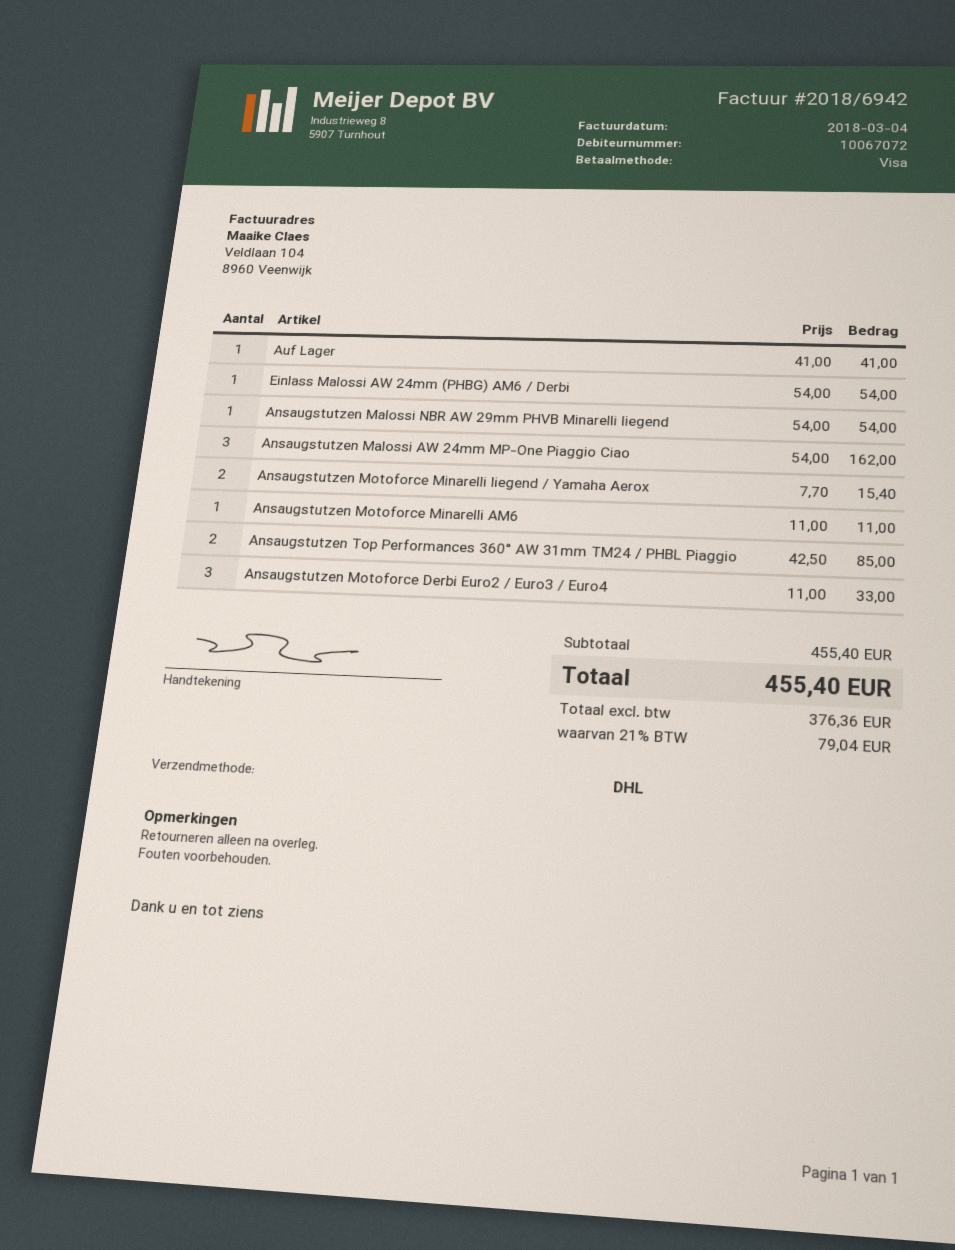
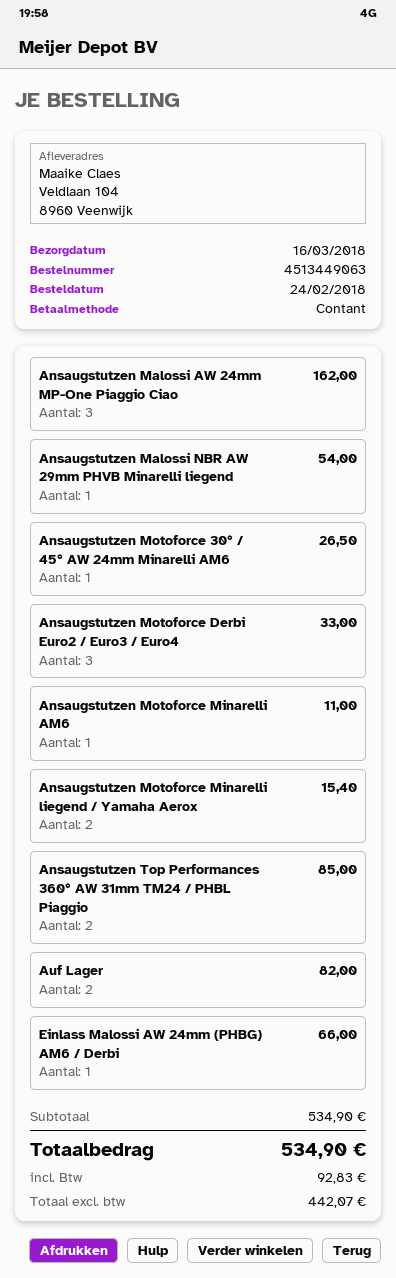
payment method: Visa -> cash
Auf Lager: 1 for 41.00 -> 2 for 82.00
Einlass Malossi AW 24mm (PHBG) AM6 / Derbi: 1 for 54.00 -> 1 for 66.00
Ansaugstutzen Motoforce 30° / 45° AW 24mm Minarelli AM6: none -> 1 for 26.50
subtotal: 455.40 -> 534.90
net: 376.36 -> 442.07
tax: 79.04 -> 92.83
total: 455.40 -> 534.90

